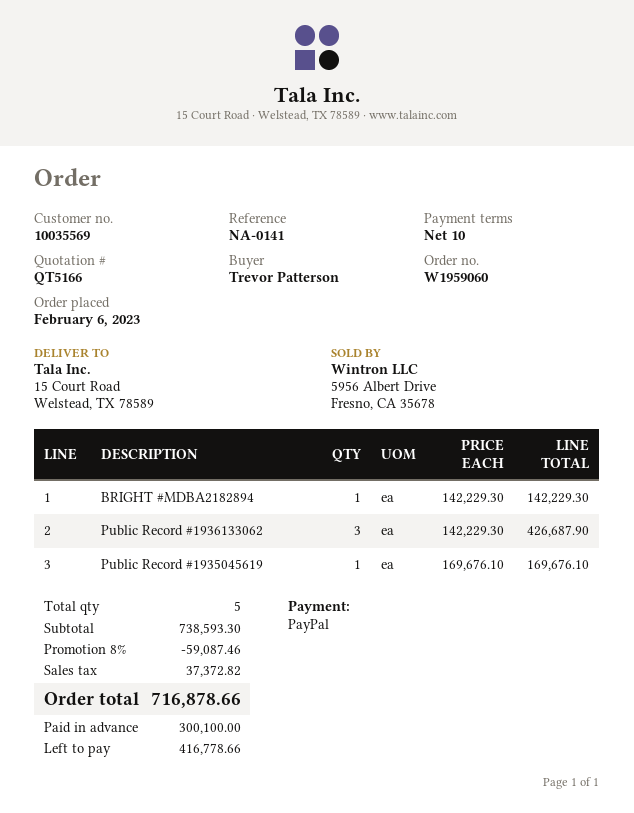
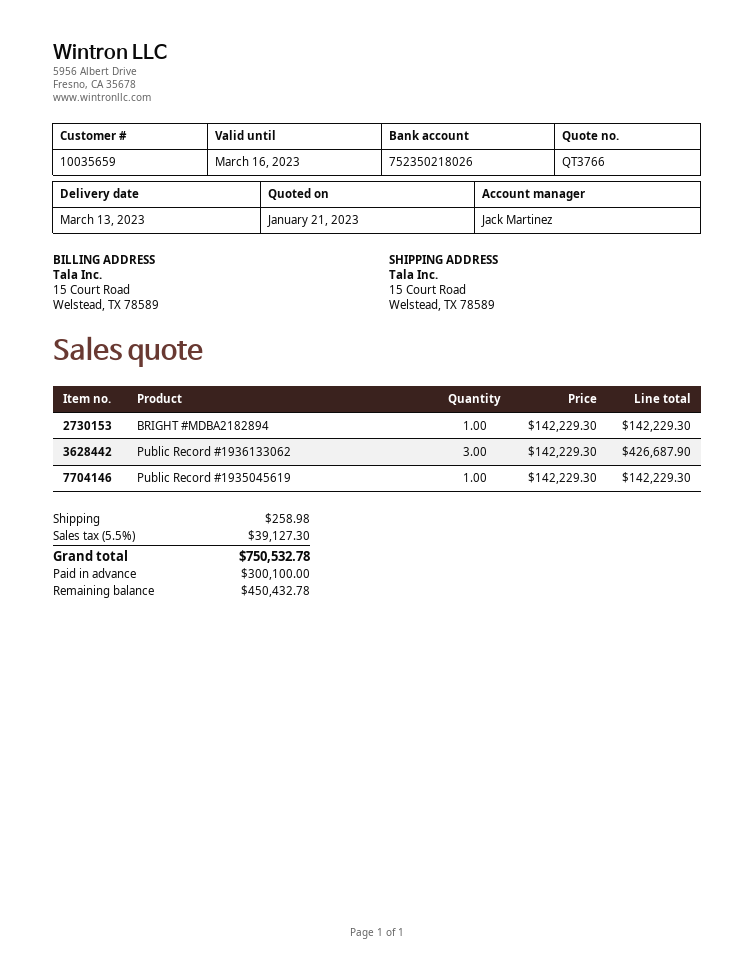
quote number: QT5166 -> QT3766
customer number: 10035569 -> 10035659
Public Record #1935045619: 1 x 169676.10 = 169676.10 -> 1 x 142229.30 = 142229.30
discount: 8% = 59087.46 -> none
shipping: none -> 258.98
tax: 37372.82 -> 39127.30
total: 716878.66 -> 750532.78
balance: 416778.66 -> 450432.78

